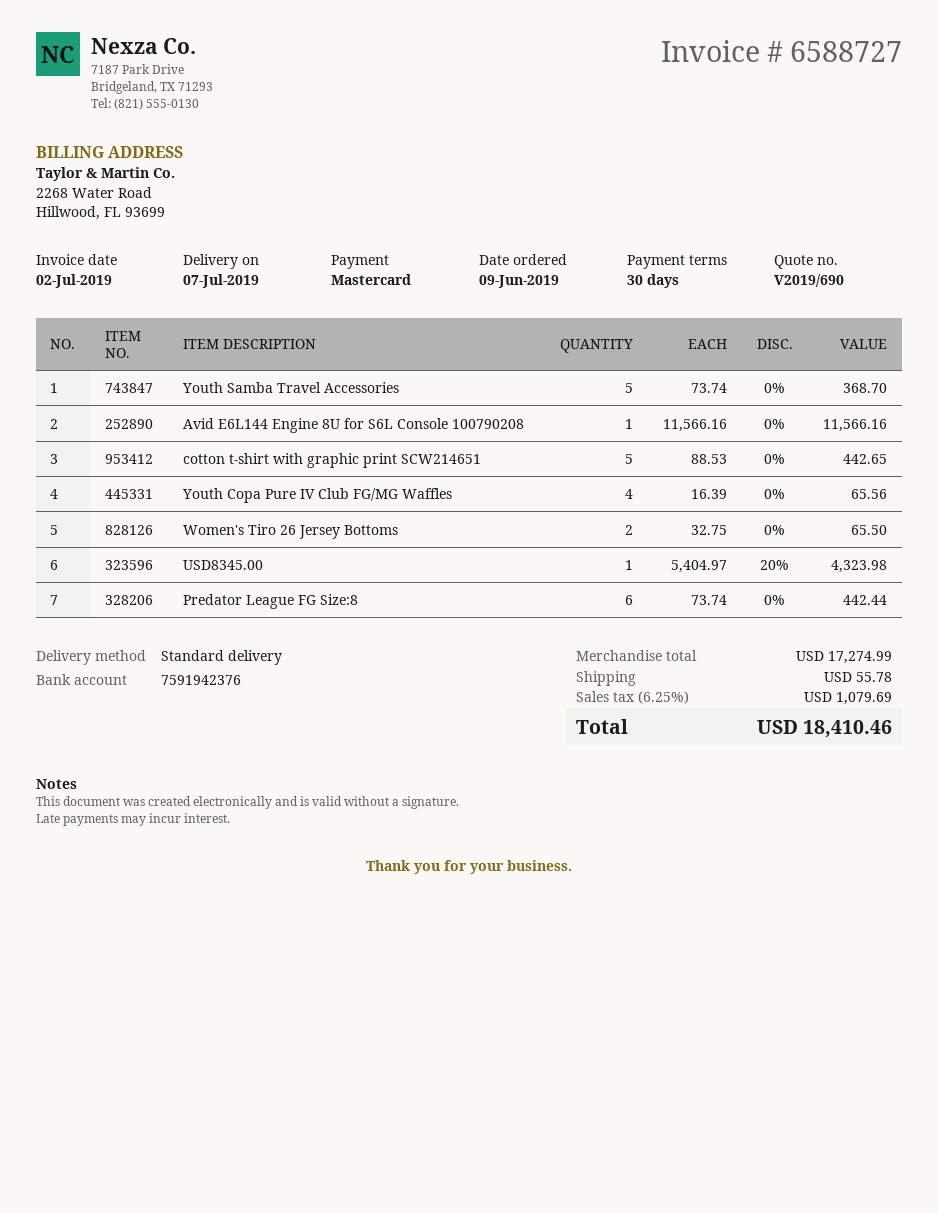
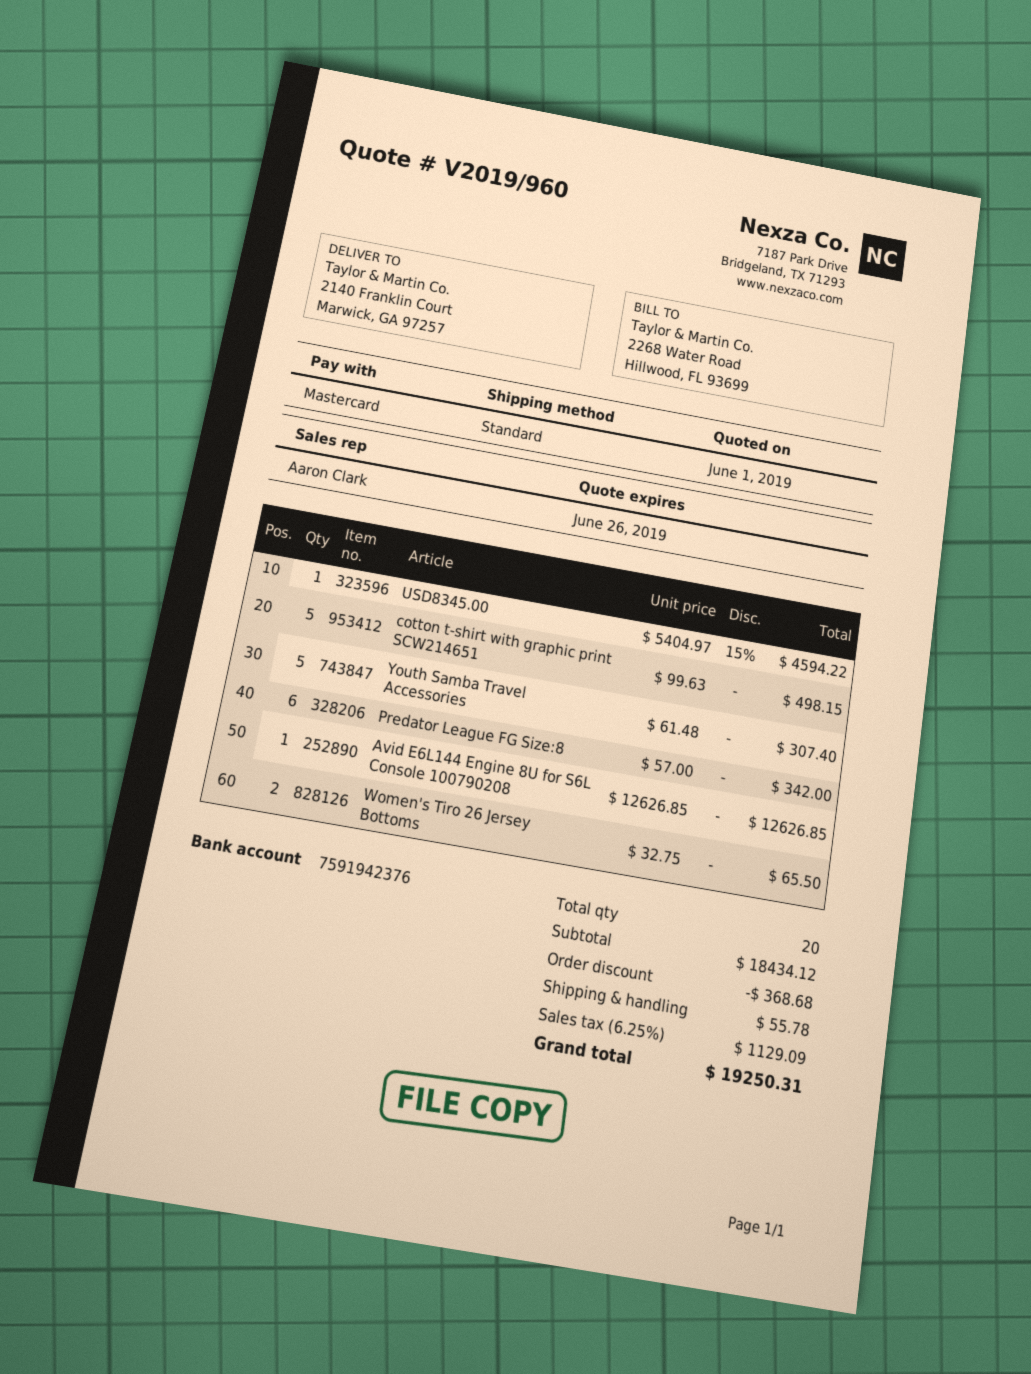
quote number: V2019/690 -> V2019/960
Youth Samba Travel Accessories: 5 x 73.74 = 368.70 -> 5 x 61.48 = 307.40
Avid E6L144 Engine 8U for S6L Console 100790208: 1 x 11566.16 = 11566.16 -> 1 x 12626.85 = 12626.85
cotton t-shirt with graphic print SCW214651: 5 x 88.53 = 442.65 -> 5 x 99.63 = 498.15
Youth Copa Pure IV Club FG/MG Waffles: 4 x 16.39 = 65.56 -> none
USD8345.00: 1 x 5404.97 - 20% = 4323.98 -> 1 x 5404.97 - 15% = 4594.22
Predator League FG Size:8: 6 x 73.74 = 442.44 -> 6 x 57.00 = 342.00
subtotal: 17274.99 -> 18434.12
discount: none -> 368.68
tax: 6.25% = 1079.69 -> 6.25% = 1129.09
total: 18410.46 -> 19250.31

